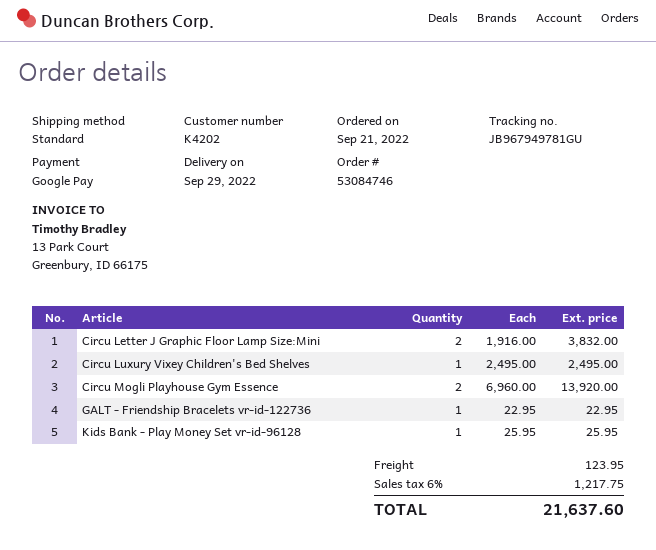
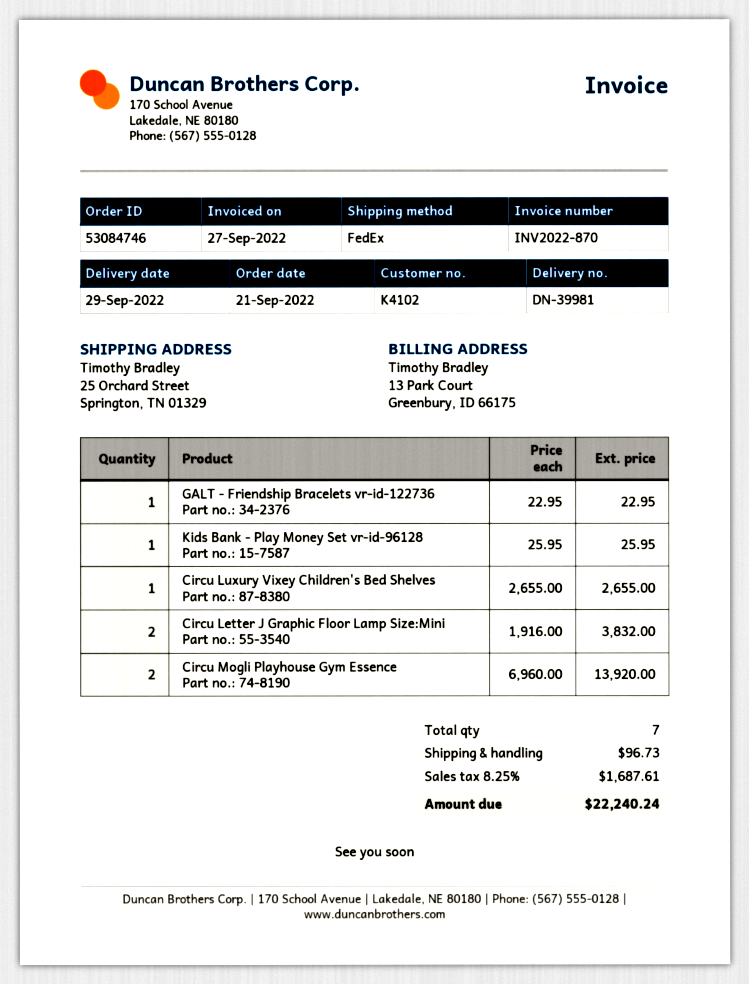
customer number: K4202 -> K4102
shipping method: standard -> FedEx
Circu Luxury Vixey Children's Bed Shelves: 1 x 2495.00 = 2495.00 -> 1 x 2655.00 = 2655.00
shipping: 123.95 -> 96.73
tax: 6% = 1217.75 -> 8.25% = 1687.61
total: 21637.60 -> 22240.24

